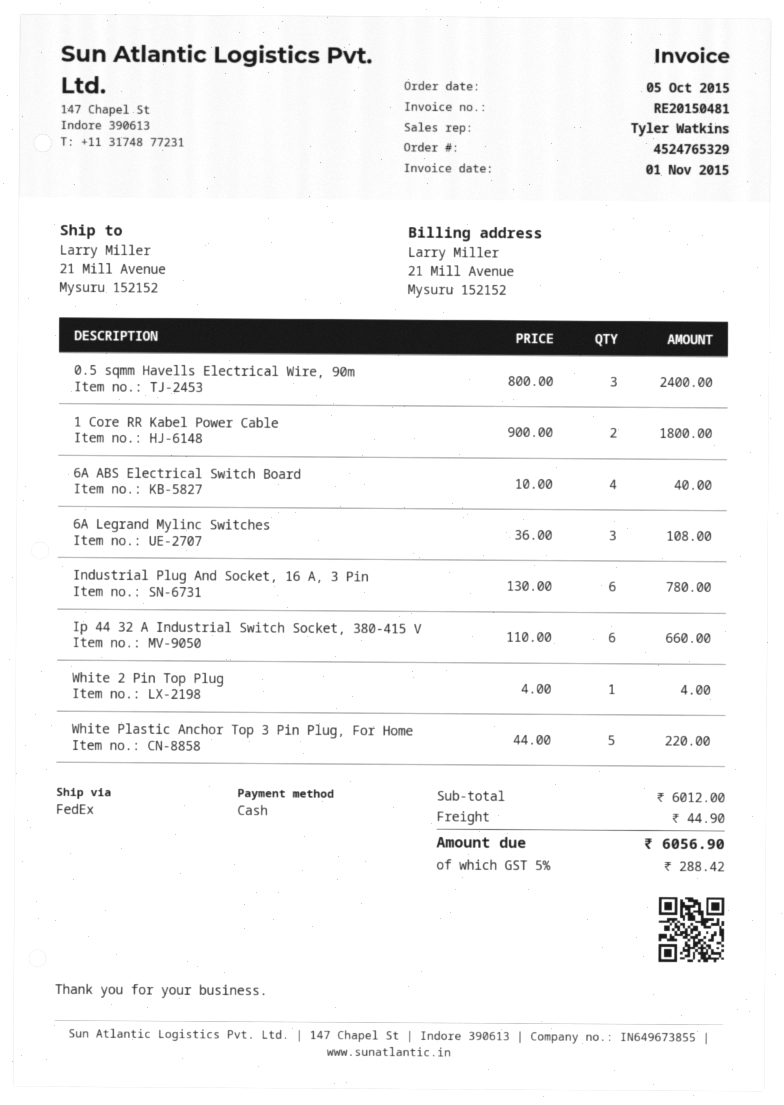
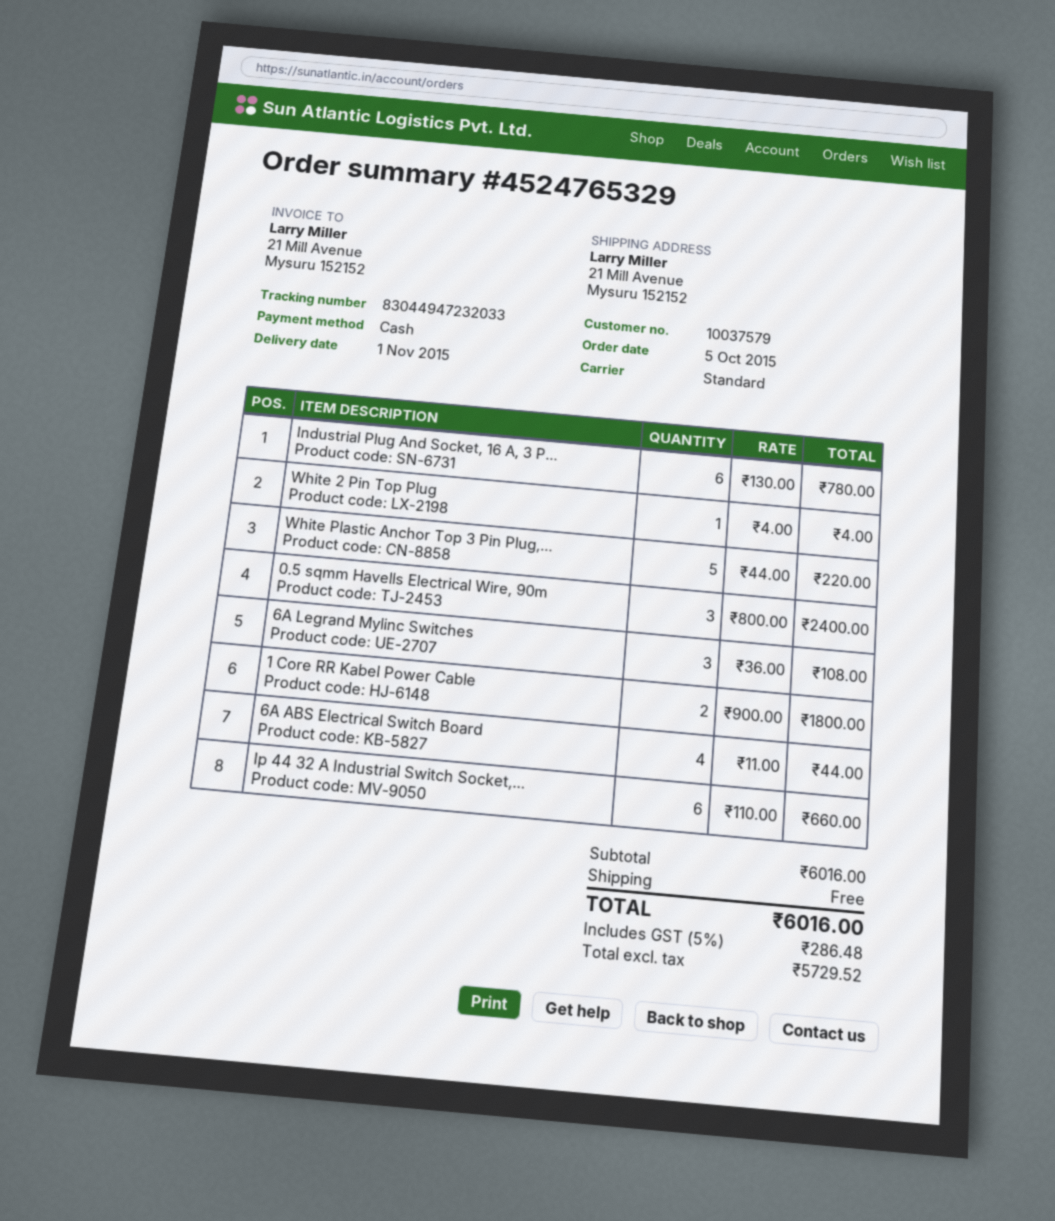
shipping method: FedEx -> standard
6A ABS Electrical Switch Board: 4 x 10.00 = 40.00 -> 4 x 11.00 = 44.00
subtotal: 6012.00 -> 6016.00
shipping: 44.90 -> 0.00
tax: 5% = 288.42 -> 5% = 286.48
total: 6056.90 -> 6016.00

